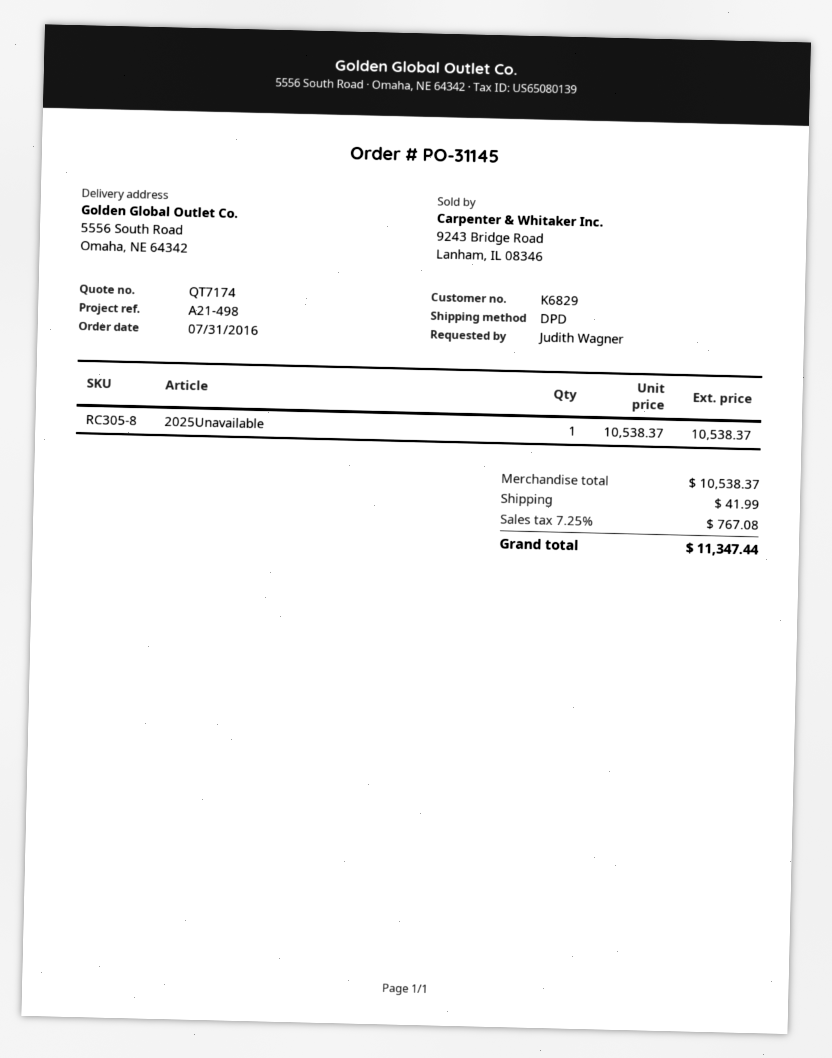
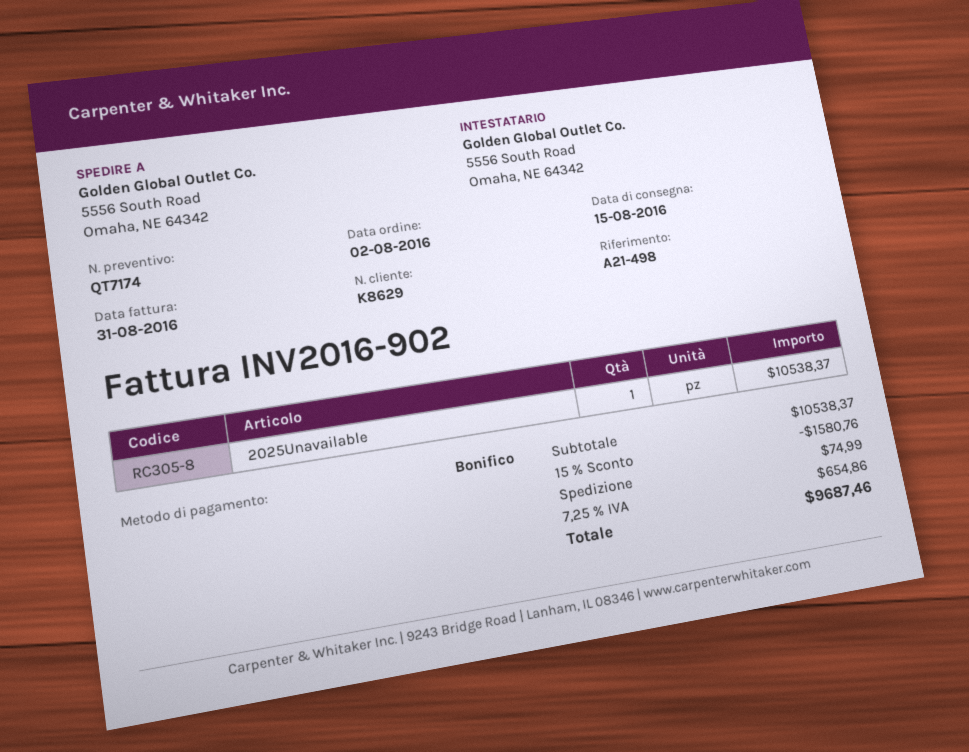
order date: 2016-07-31 -> 2016-08-02
customer number: K6829 -> K8629
discount: none -> 15% = 1580.76
shipping: 41.99 -> 74.99
tax: 7.25% = 767.08 -> 7.25% = 654.86
total: 11347.44 -> 9687.46

